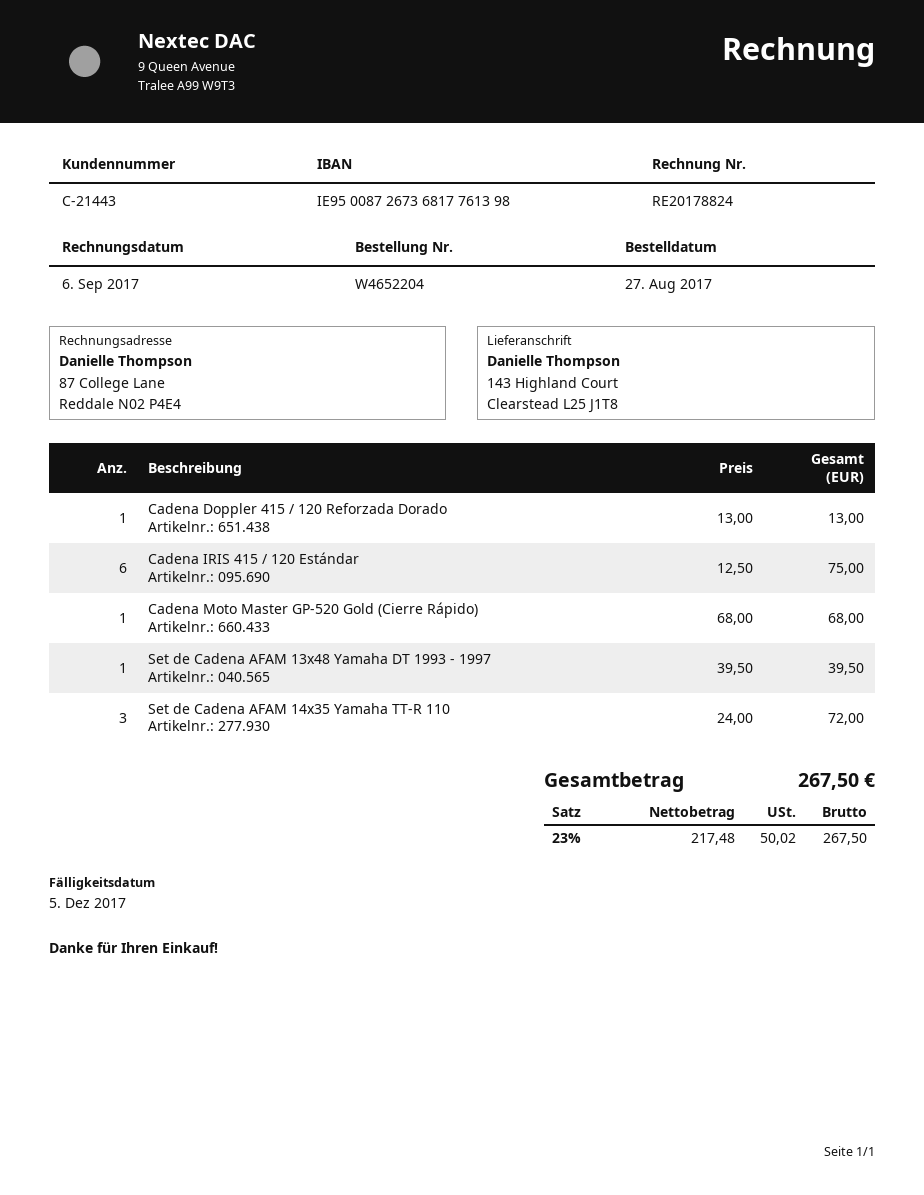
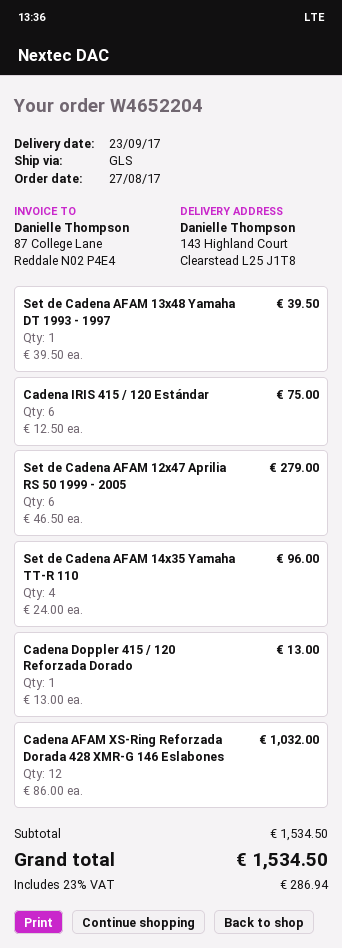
Cadena Moto Master GP-520 Gold (Cierre Rápido): 1 x 68.00 = 68.00 -> none
Set de Cadena AFAM 14x35 Yamaha TT-R 110: 3 x 24.00 = 72.00 -> 4 x 24.00 = 96.00
Set de Cadena AFAM 12x47 Aprilia RS 50 1999 - 2005: none -> 6 x 46.50 = 279.00
Cadena AFAM XS-Ring Reforzada Dorada 428 XMR-G 146 Eslabones: none -> 12 x 86.00 = 1032.00
tax: 23% = 50.02 -> 23% = 286.94
total: 267.50 -> 1534.50

